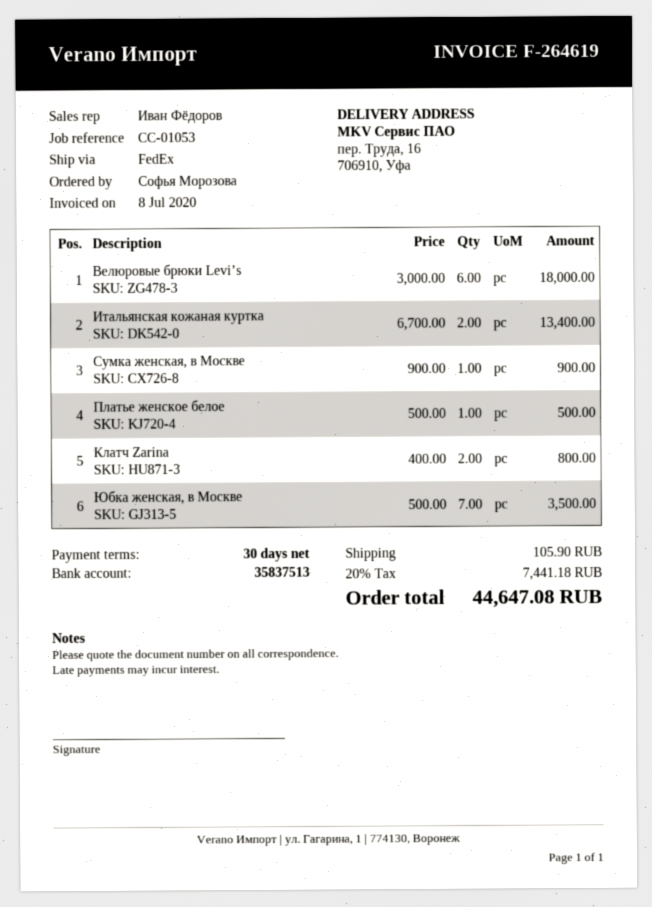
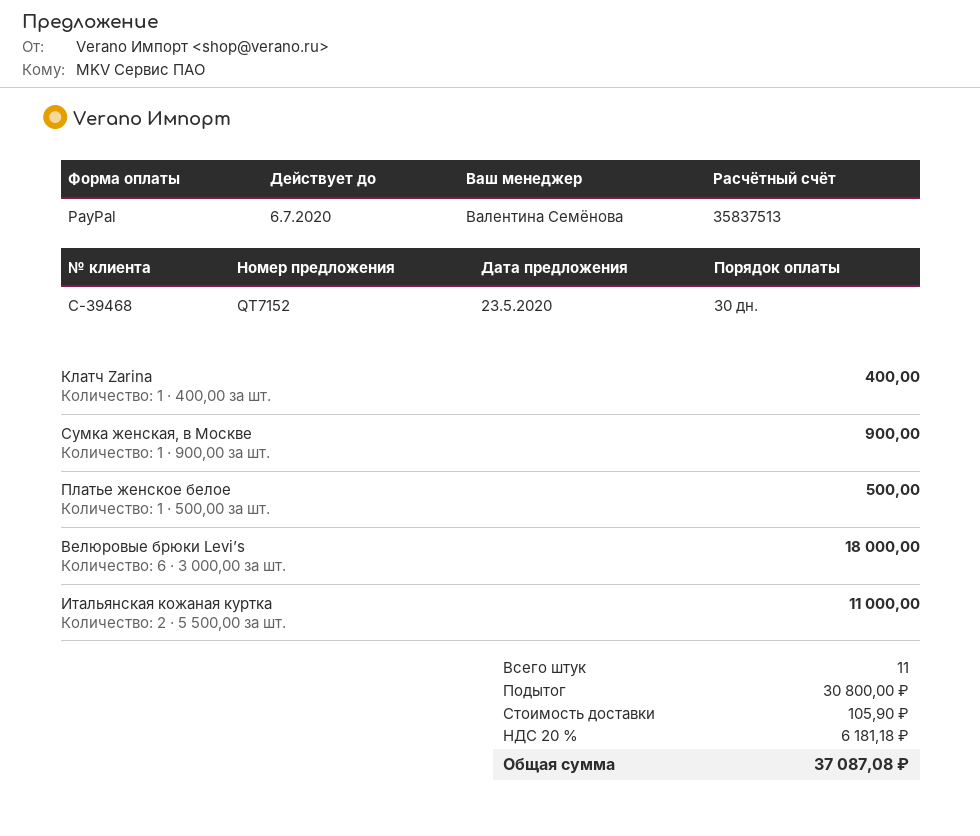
sales rep: Иван Фёдоров -> Валентина Семёнова
Итальянская кожаная куртка: 2 x 6700.00 = 13400.00 -> 2 x 5500.00 = 11000.00
Клатч Zarina: 2 x 400.00 = 800.00 -> 1 x 400.00 = 400.00
Юбка женская, в Москве: 7 x 500.00 = 3500.00 -> none
tax: 20% = 7441.18 -> 20% = 6181.18
total: 44647.08 -> 37087.08

